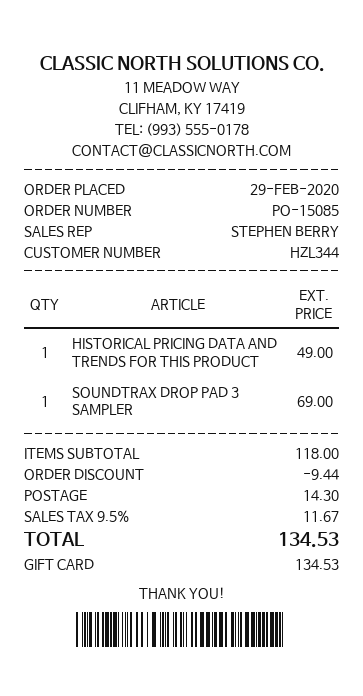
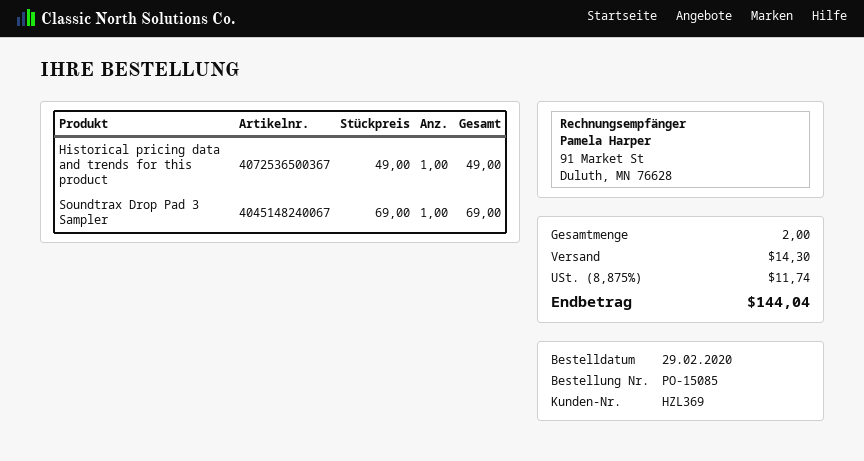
customer number: HZL344 -> HZL369
discount: 9.44 -> none
tax: 9.5% = 11.67 -> 8.875% = 11.74
total: 134.53 -> 144.04

